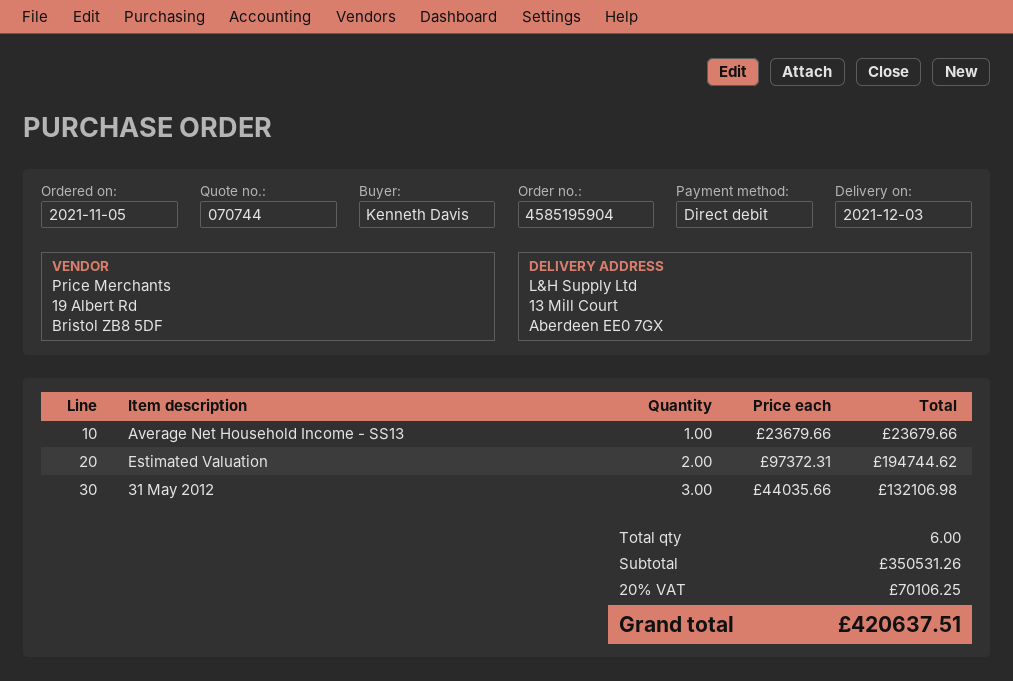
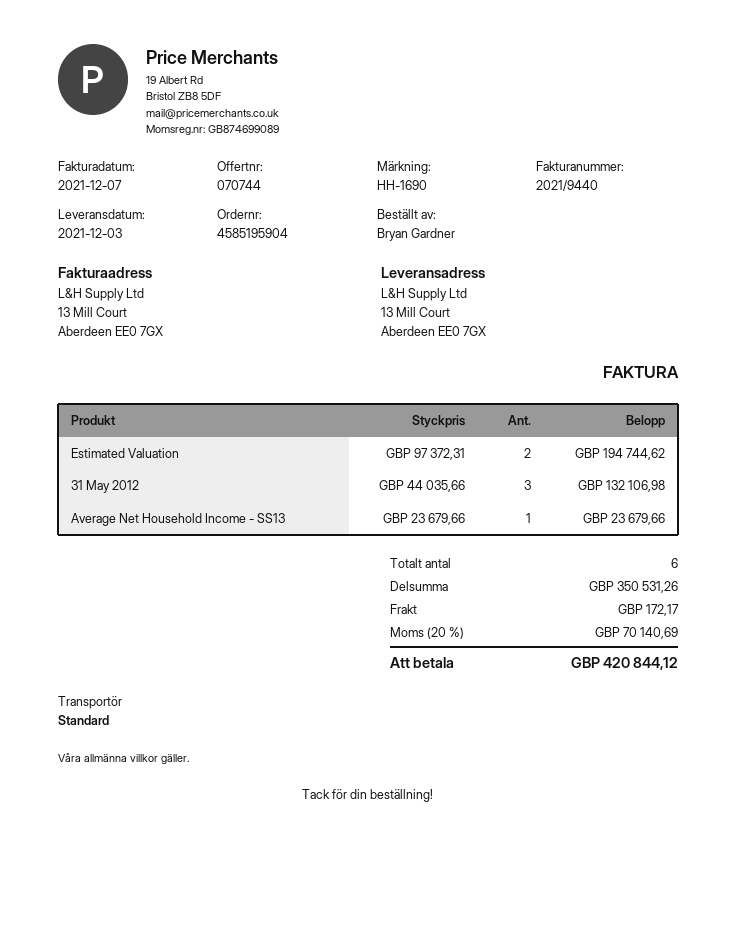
ordered by: Kenneth Davis -> Bryan Gardner
shipping: none -> 172.17
tax: 20% = 70106.25 -> 20% = 70140.69
total: 420637.51 -> 420844.12

